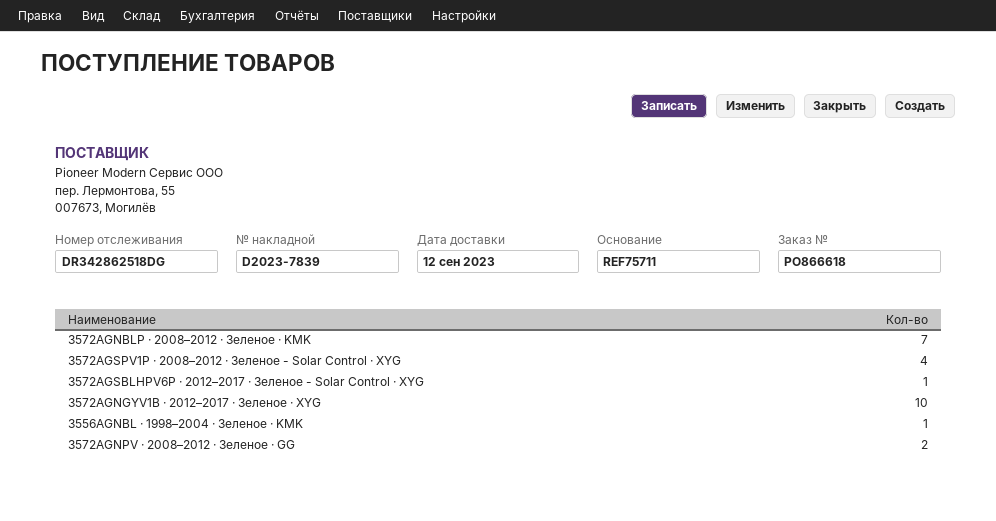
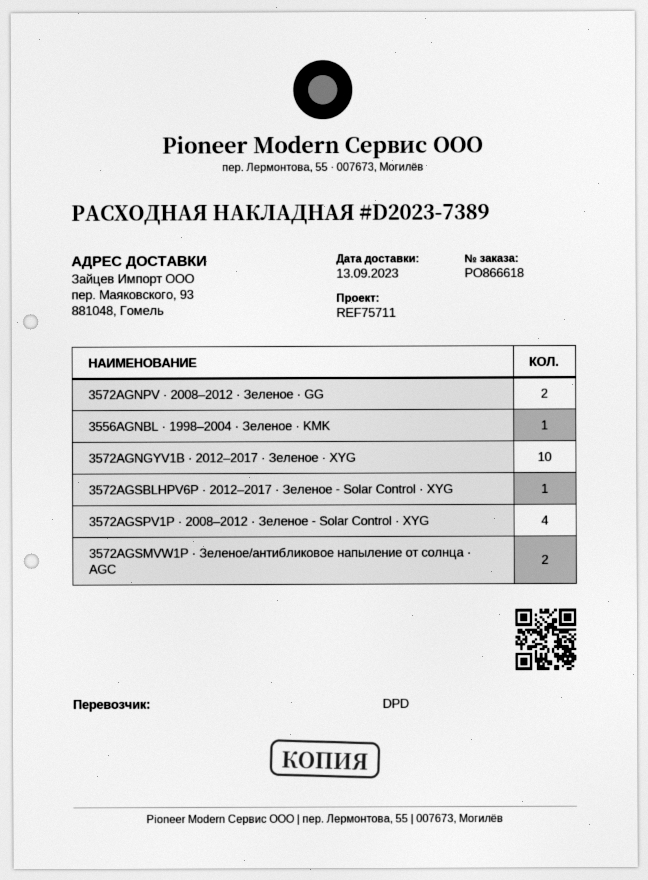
delivery note number: D2023-7839 -> D2023-7389
delivery date: 2023-09-12 -> 2023-09-13
3572AGNBLP · 2008–2012 · Зеленое · KMK: 7 -> none
3572AGSMVW1P · Зеленое/антибликовое напыление от солнца · AGC: none -> 2

